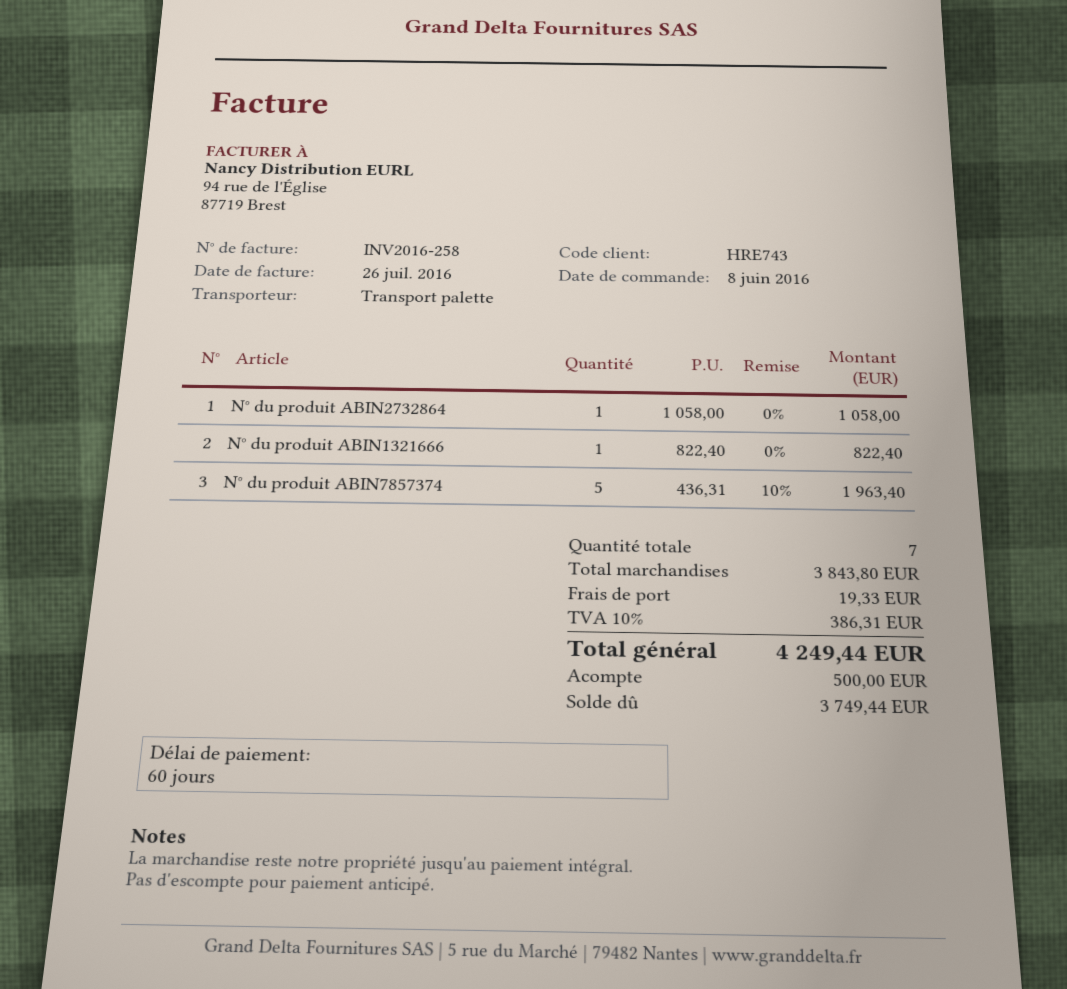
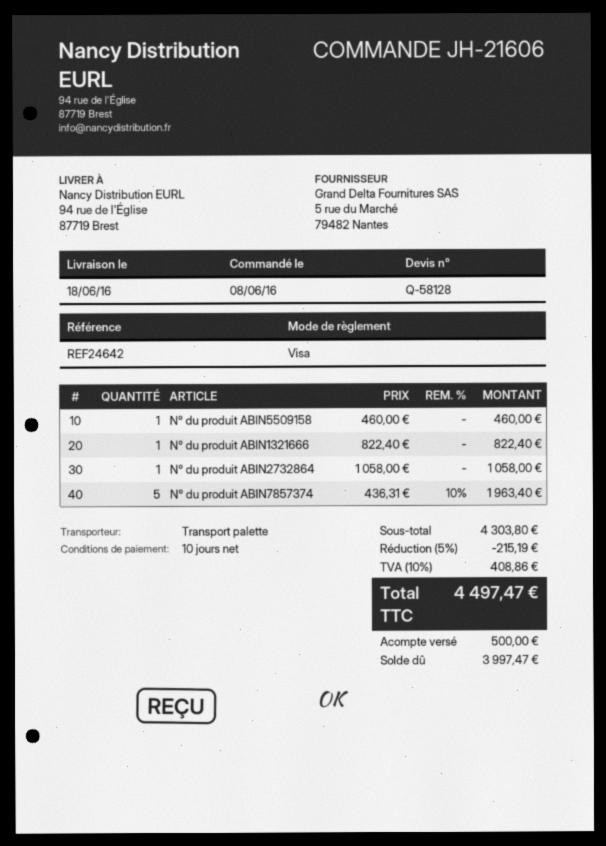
payment terms: 60 days -> 10 days
N° du produit ABIN5509158: none -> 1 x 460.00 = 460.00
subtotal: 3843.80 -> 4303.80
discount: none -> 5% = 215.19
shipping: 19.33 -> none
tax: 10% = 386.31 -> 10% = 408.86
total: 4249.44 -> 4497.47
balance: 3749.44 -> 3997.47

